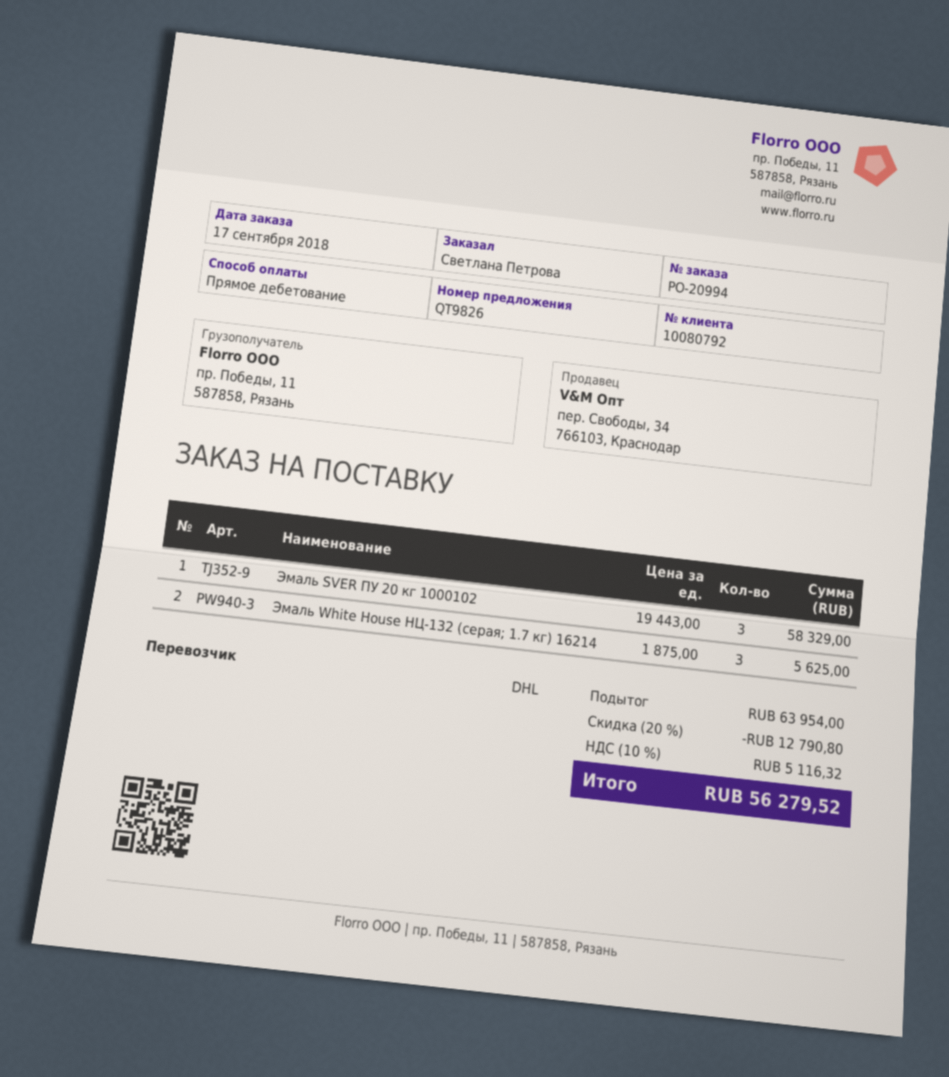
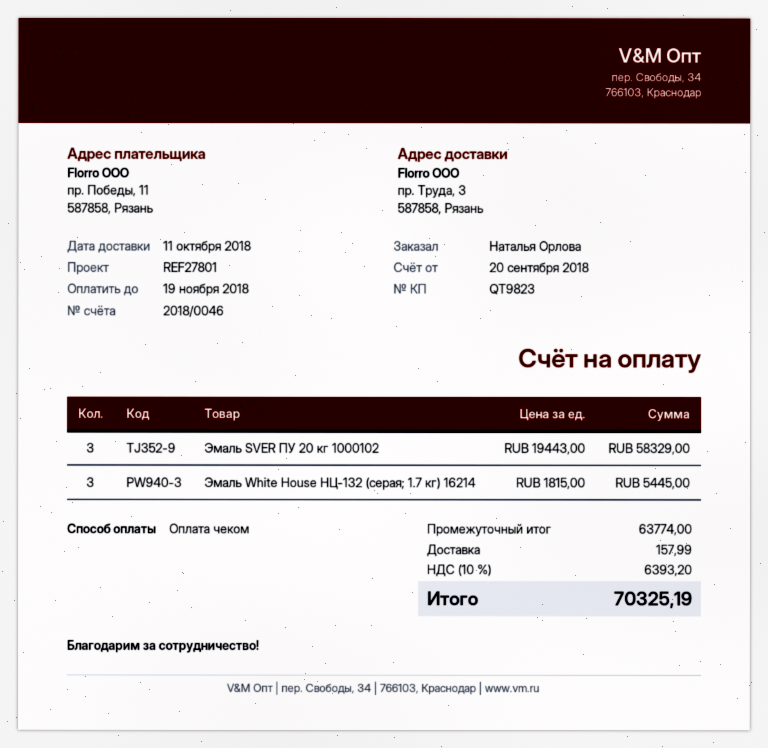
quote number: QT9826 -> QT9823
ordered by: Светлана Петрова -> Наталья Орлова
payment method: direct debit -> cheque
ship to: пр. Победы, 11, 587858, Рязань -> пр. Труда, 3, 587858, Рязань
Эмаль White House НЦ-132 (серая; 1.7 кг) 16214: 3 x 1875.00 = 5625.00 -> 3 x 1815.00 = 5445.00
subtotal: 63954.00 -> 63774.00
discount: 20% = 12790.80 -> none
shipping: none -> 157.99
tax: 10% = 5116.32 -> 10% = 6393.20
total: 56279.52 -> 70325.19

